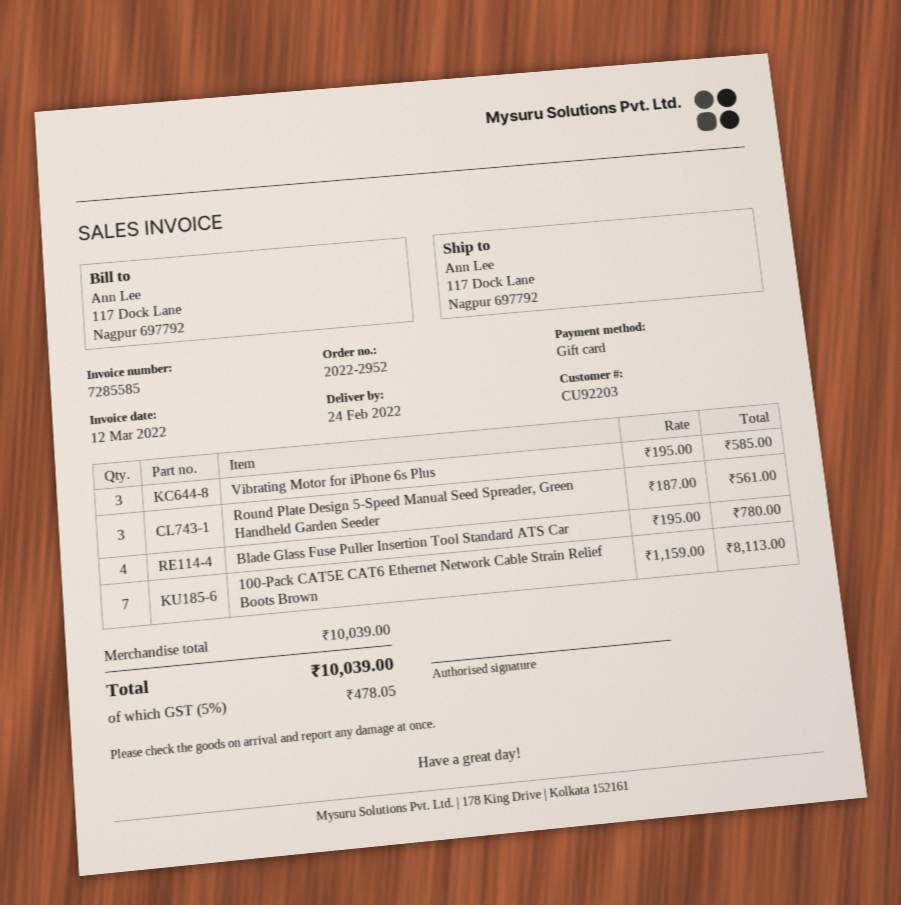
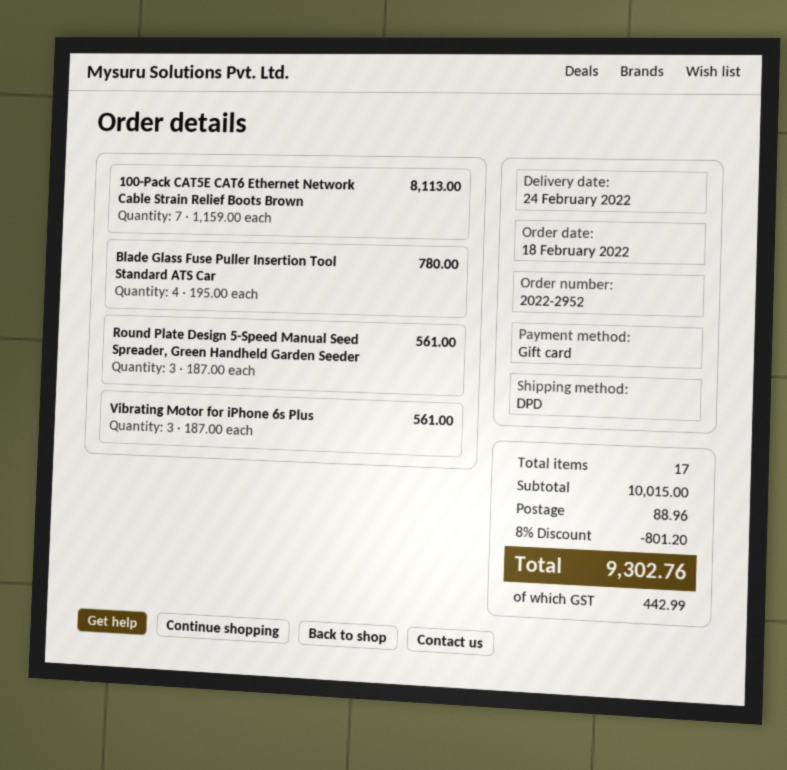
Vibrating Motor for iPhone 6s Plus: 3 x 195.00 = 585.00 -> 3 x 187.00 = 561.00
subtotal: 10039.00 -> 10015.00
discount: none -> 8% = 801.20
shipping: none -> 88.96
tax: 478.05 -> 442.99
total: 10039.00 -> 9302.76

